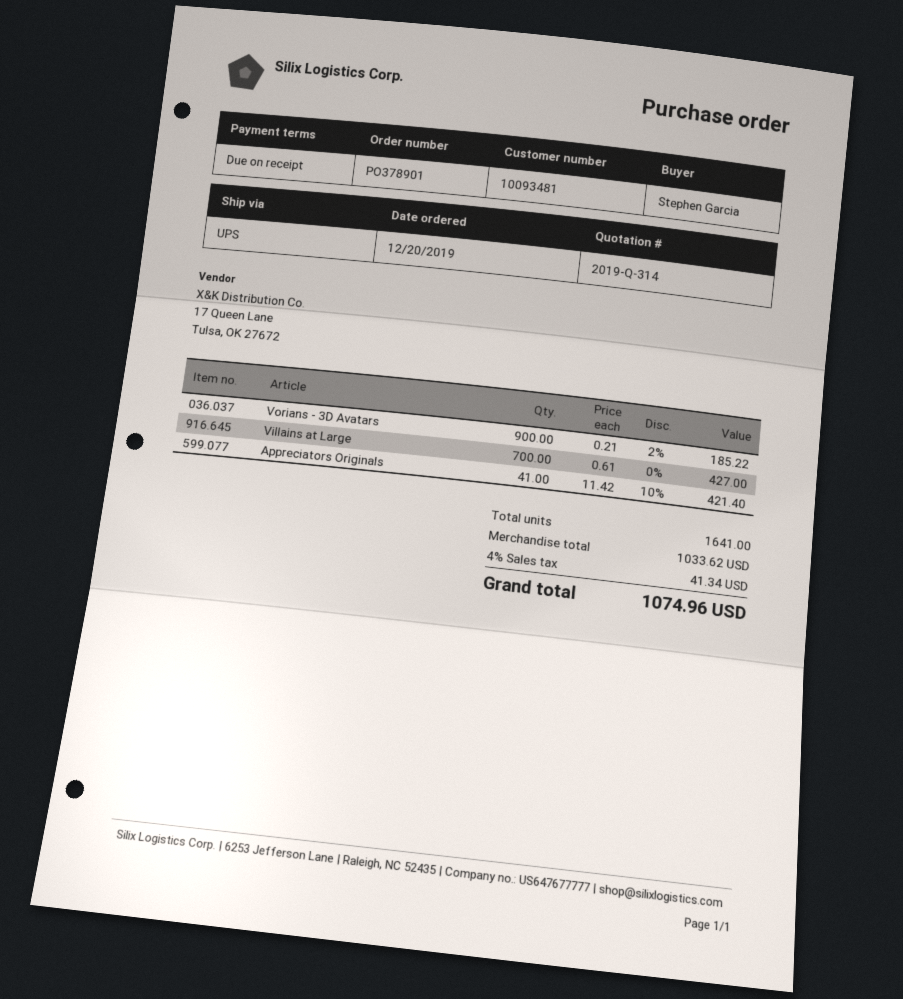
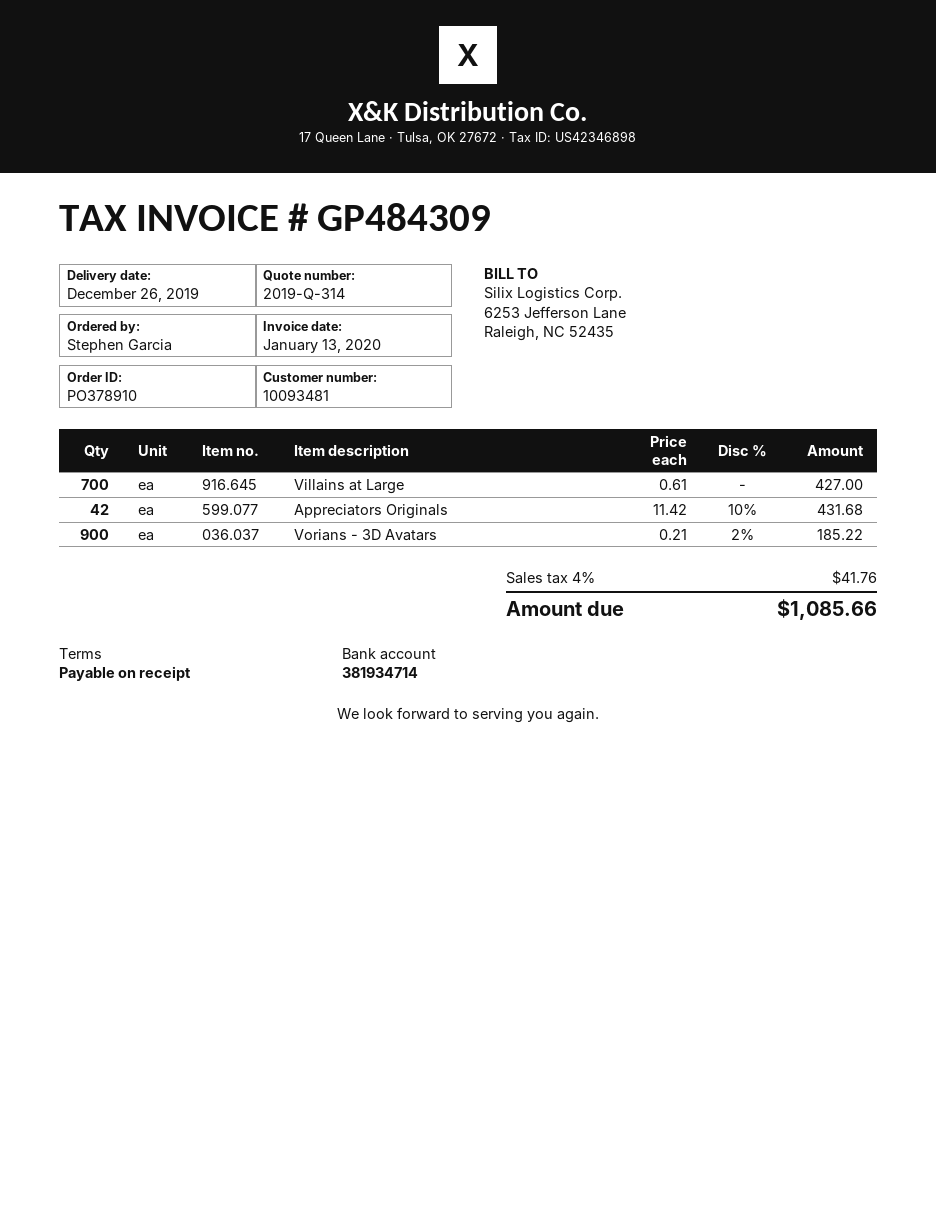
order number: PO378901 -> PO378910
Appreciators Originals: 41 x 11.42 - 10% = 421.40 -> 42 x 11.42 - 10% = 431.68
tax: 4% = 41.34 -> 4% = 41.76
total: 1074.96 -> 1085.66

